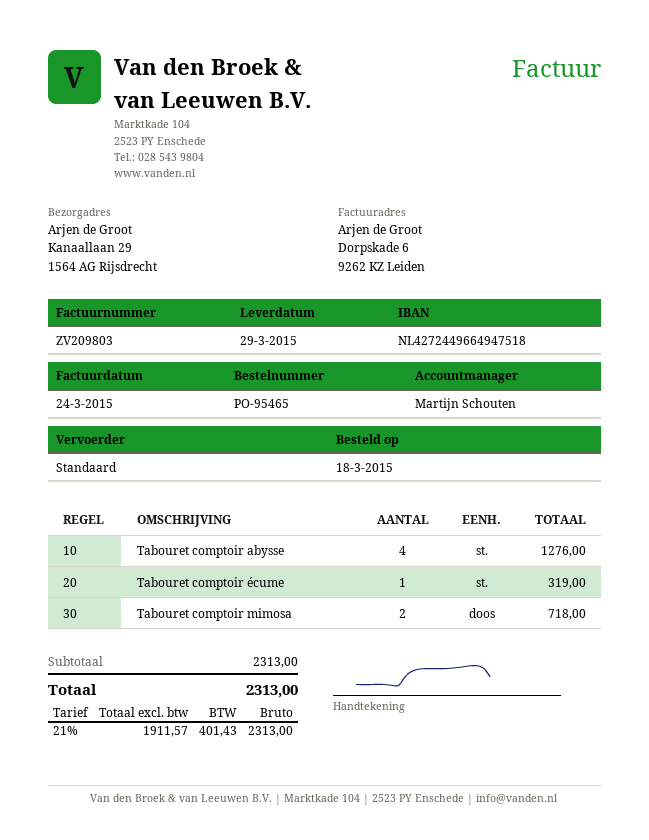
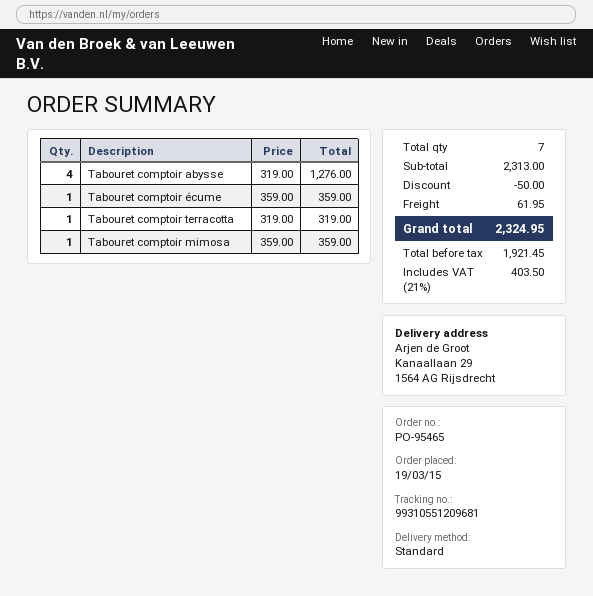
order date: 2015-03-18 -> 2015-03-19
Tabouret comptoir écume: 1 for 319.00 -> 1 for 359.00
Tabouret comptoir mimosa: 2 for 718.00 -> 1 for 359.00
Tabouret comptoir terracotta: none -> 1 for 319.00
discount: none -> 50.00
shipping: none -> 61.95
net: 1911.57 -> 1921.45
tax: 21% = 401.43 -> 21% = 403.50
total: 2313.00 -> 2324.95

